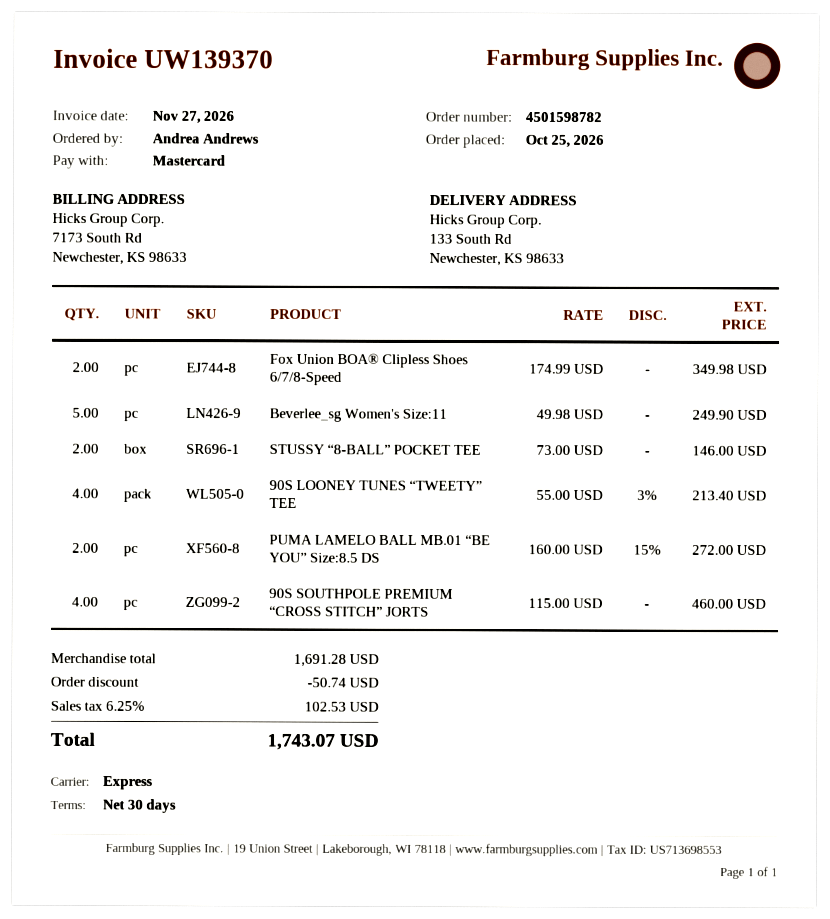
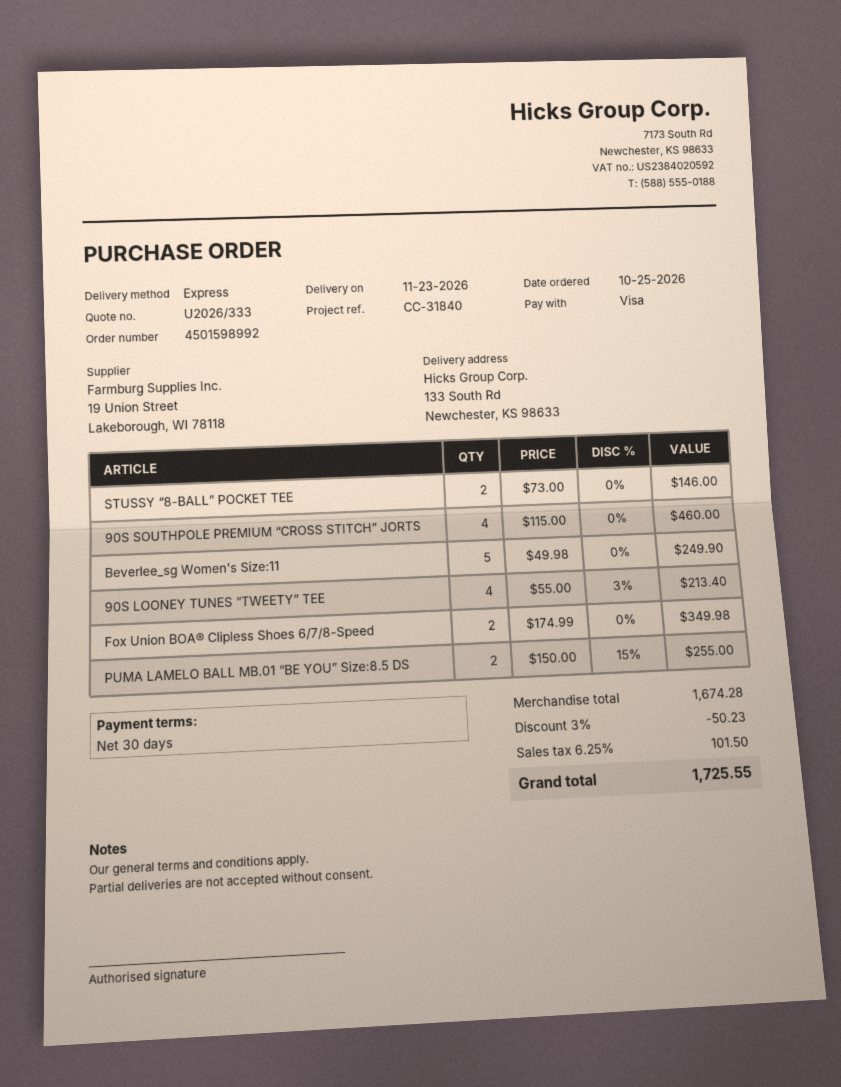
order number: 4501598782 -> 4501598992
payment method: Mastercard -> Visa
PUMA LAMELO BALL MB.01 “BE YOU” Size:8.5 DS: 2 x 160.00 - 15% = 272.00 -> 2 x 150.00 - 15% = 255.00
subtotal: 1691.28 -> 1674.28
discount: 50.74 -> 50.23
tax: 6.25% = 102.53 -> 6.25% = 101.50
total: 1743.07 -> 1725.55

